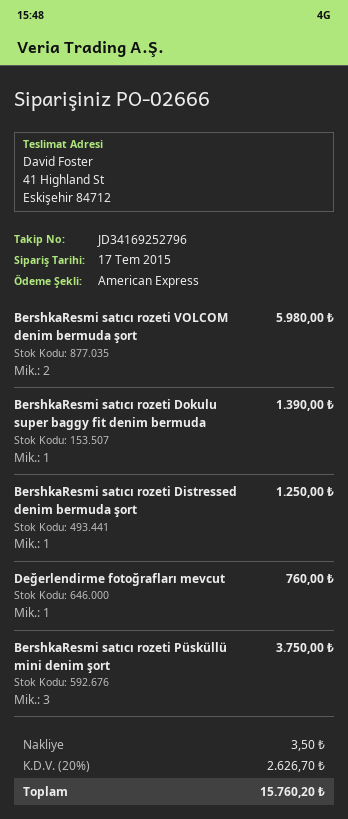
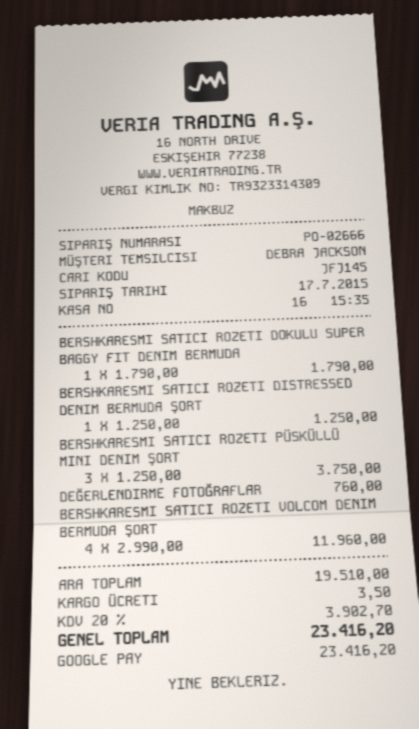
payment method: American Express -> Google Pay
BershkaResmi satıcı rozeti VOLCOM denim bermuda şort: 2 for 5980.00 -> 4 for 11960.00
BershkaResmi satıcı rozeti Dokulu super baggy fit denim bermuda: 1 for 1390.00 -> 1 for 1790.00
tax: 20% = 2626.70 -> 20% = 3902.70
total: 15760.20 -> 23416.20

